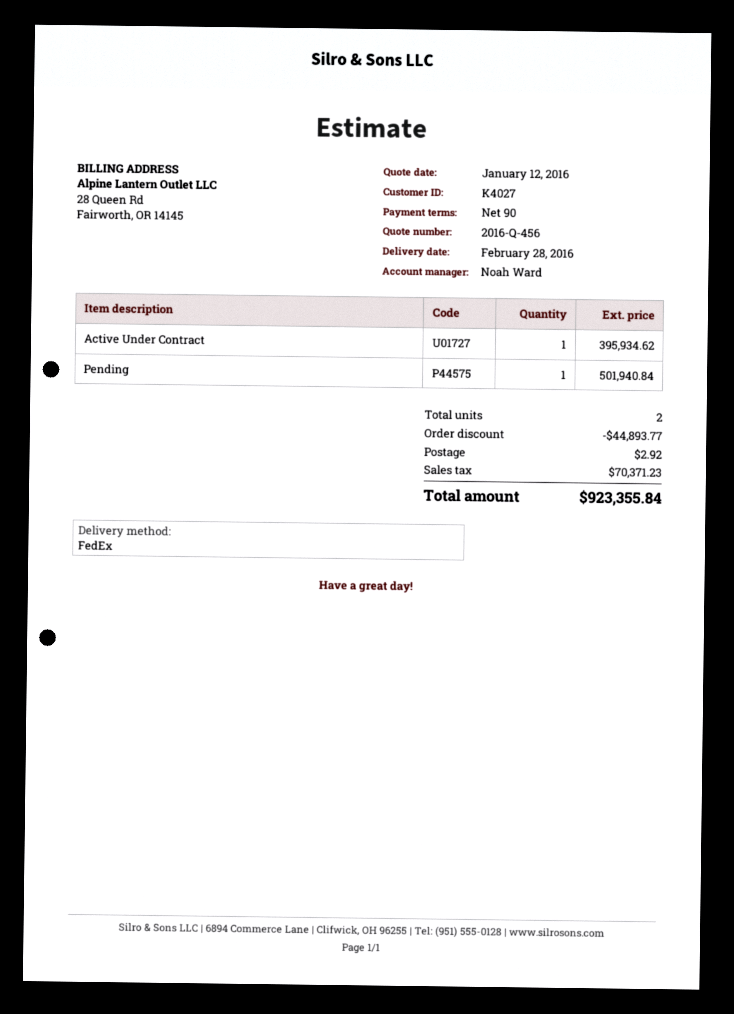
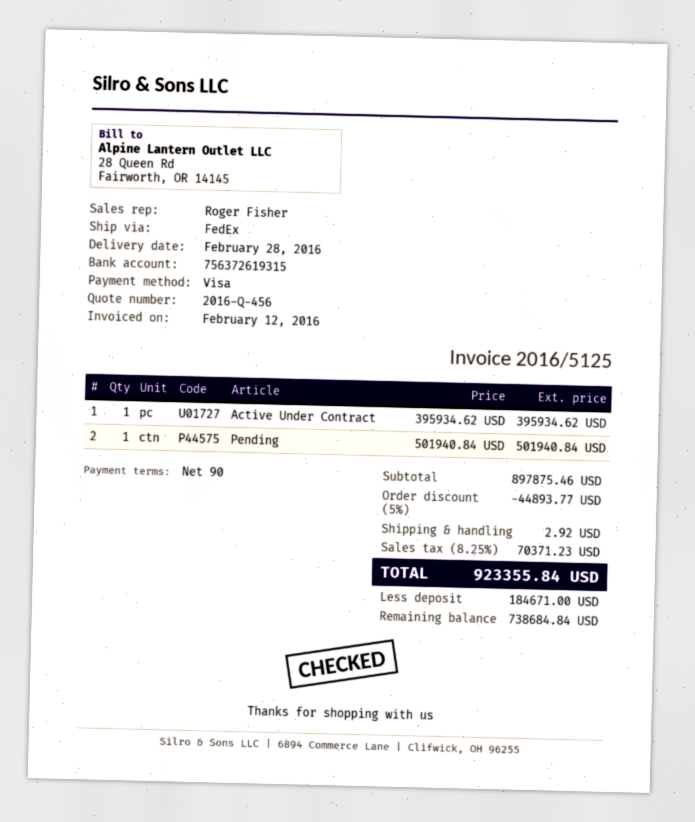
sales rep: Noah Ward -> Roger Fisher

